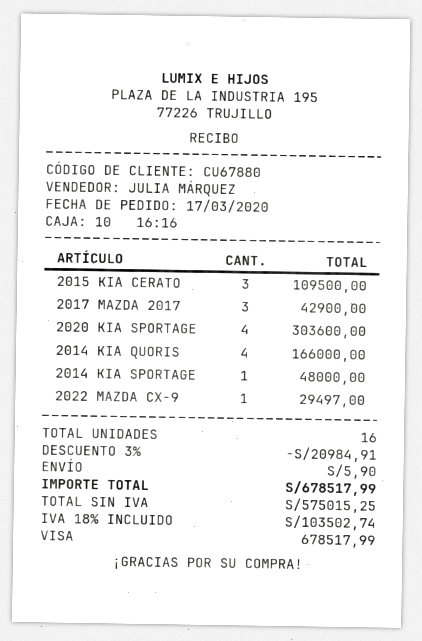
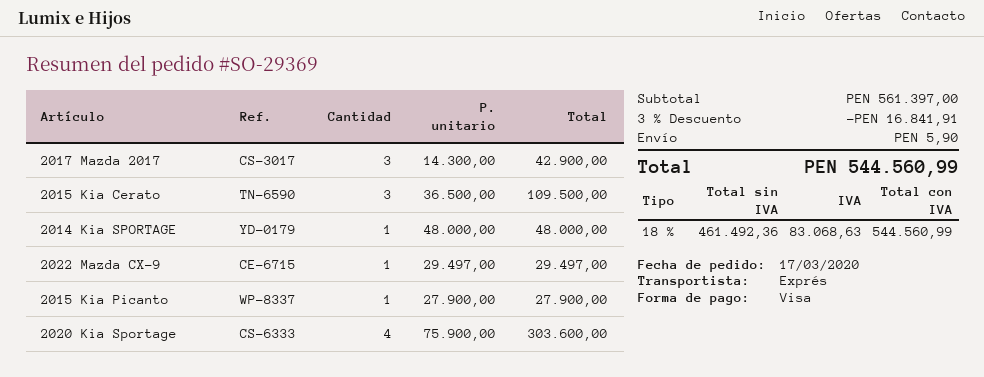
2014 KIA QUORIS: 4 for 166000.00 -> none
2015 Kia Picanto: none -> 1 for 27900.00
discount: 3% = 20984.91 -> 3% = 16841.91
net: 575015.25 -> 461492.36
tax: 18% = 103502.74 -> 18% = 83068.63
total: 678517.99 -> 544560.99

